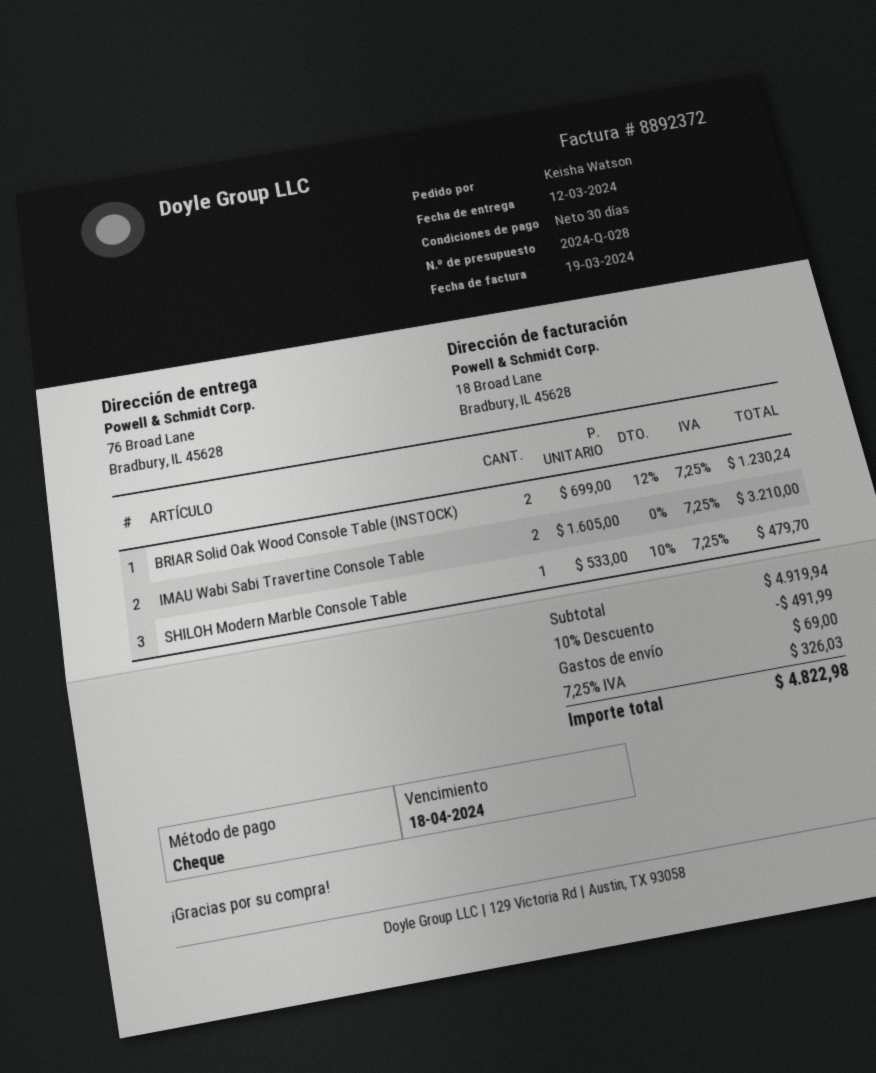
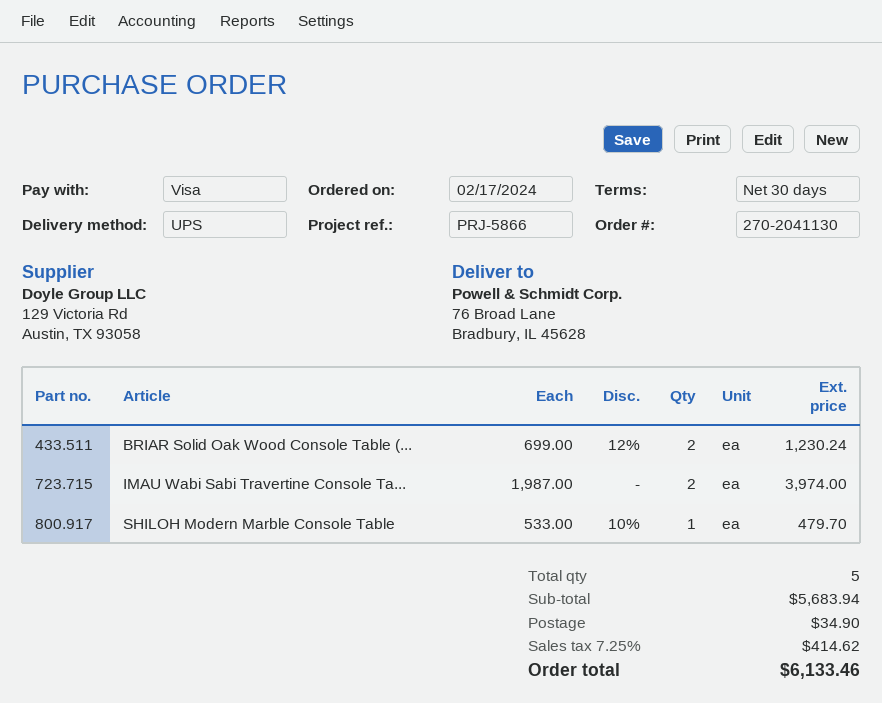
payment method: cheque -> Visa
IMAU Wabi Sabi Travertine Console Table: 2 x 1605.00 = 3210.00 -> 2 x 1987.00 = 3974.00
subtotal: 4919.94 -> 5683.94
discount: 10% = 491.99 -> none
shipping: 69.00 -> 34.90
tax: 7.25% = 326.03 -> 7.25% = 414.62
total: 4822.98 -> 6133.46

